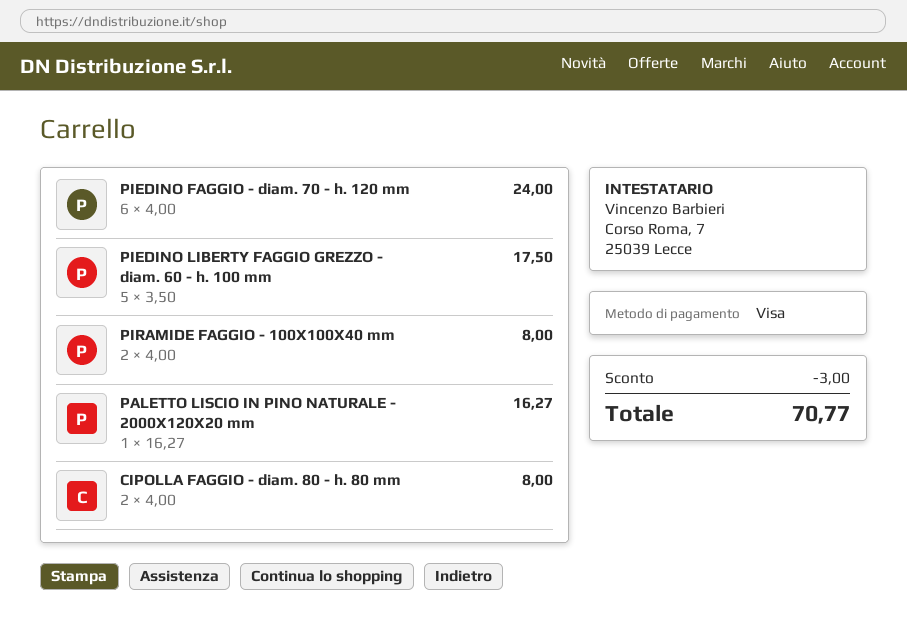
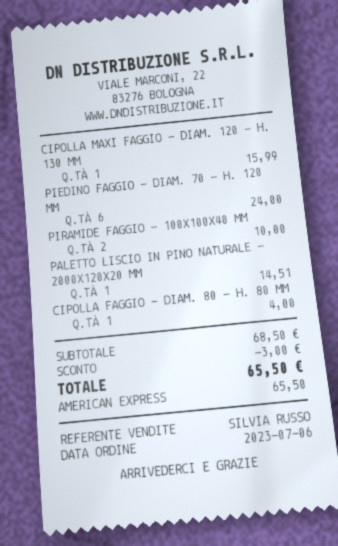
payment method: Visa -> American Express
PIEDINO LIBERTY FAGGIO GREZZO - diam. 60 - h. 100 mm: 5 for 17.50 -> none
PIRAMIDE FAGGIO - 100X100X40 mm: 2 for 8.00 -> 2 for 10.00
PALETTO LISCIO IN PINO NATURALE - 2000X120X20 mm: 1 for 16.27 -> 1 for 14.51
CIPOLLA FAGGIO - diam. 80 - h. 80 mm: 2 for 8.00 -> 1 for 4.00
CIPOLLA MAXI FAGGIO - DIAM. 120 - H. 130 MM: none -> 1 for 15.99
total: 70.77 -> 65.50

